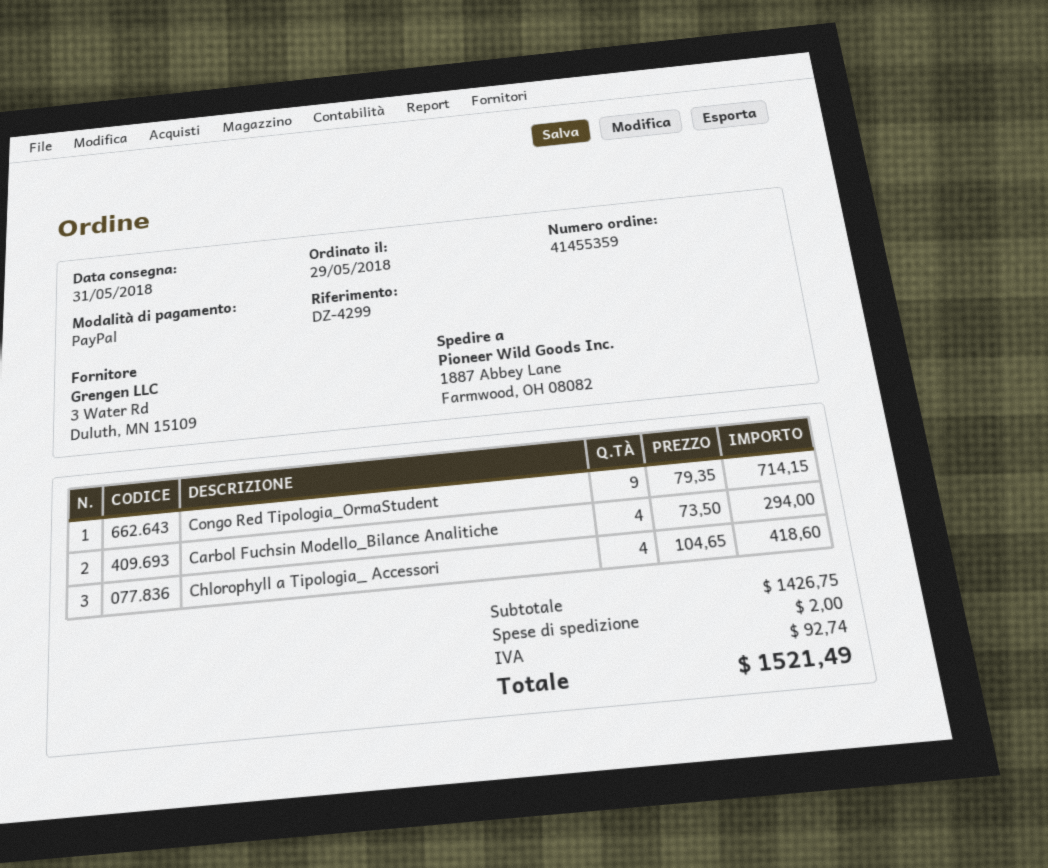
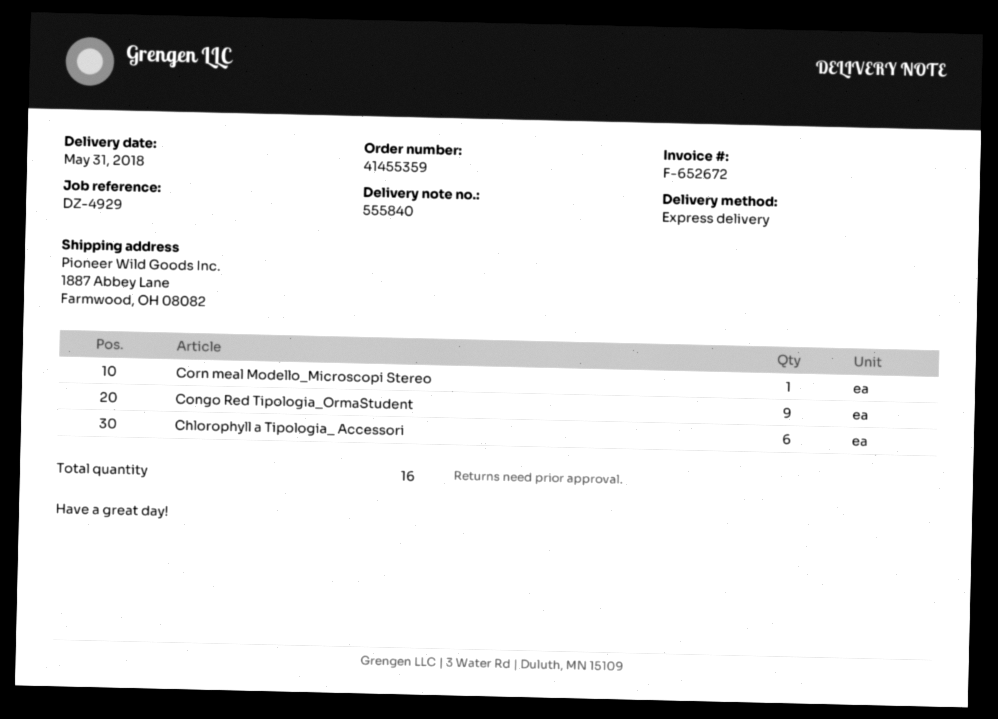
reference: DZ-4299 -> DZ-4929
Carbol Fuchsin Modello_Bilance Analitiche: 4 -> none
Chlorophyll a Tipologia_ Accessori: 4 -> 6
Corn meal Modello_Microscopi Stereo: none -> 1

